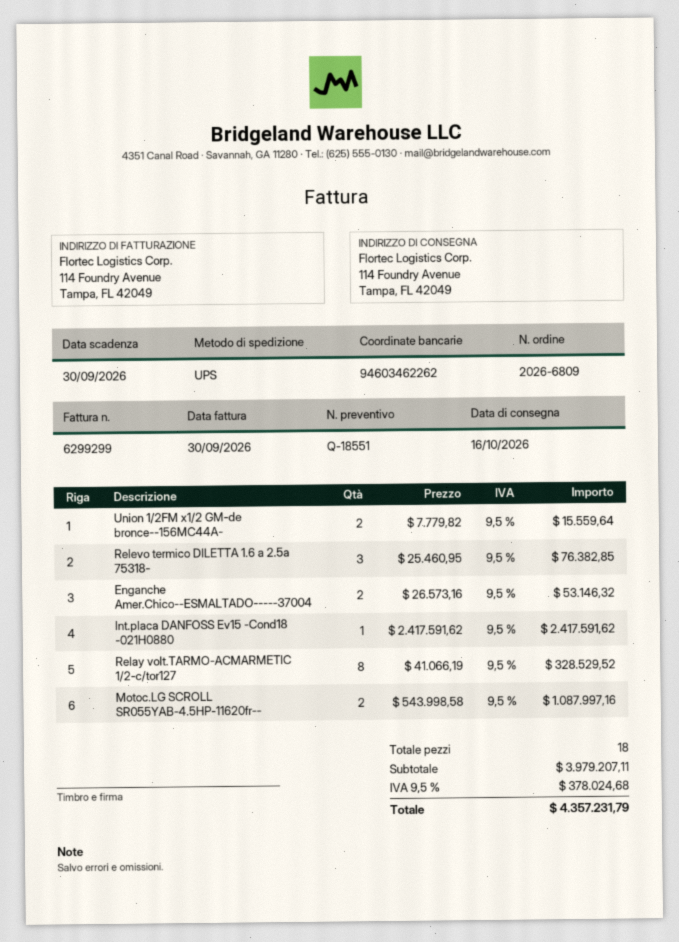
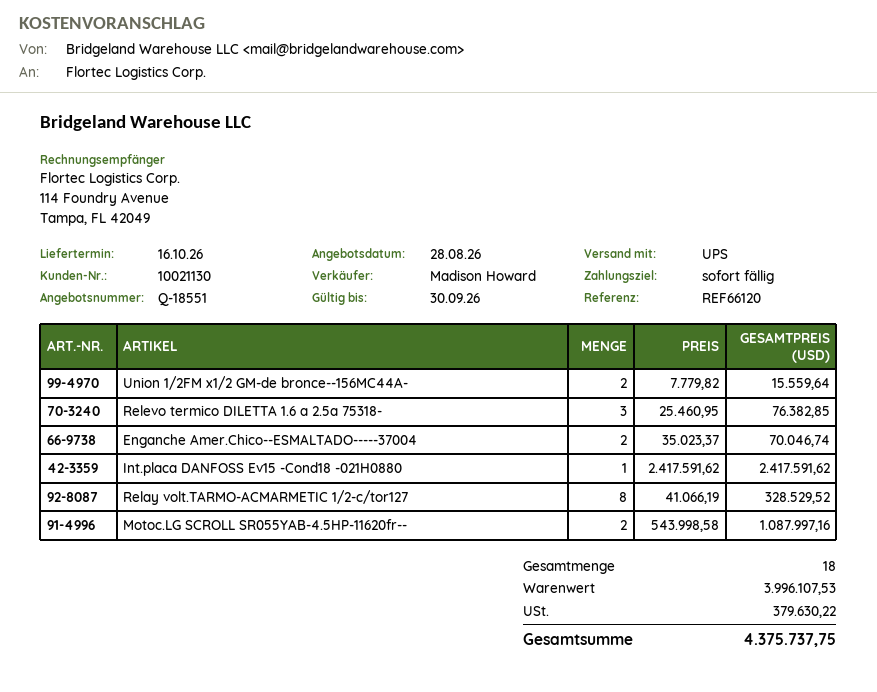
Enganche Amer.Chico--ESMALTADO-----37004: 2 x 26573.16 = 53146.32 -> 2 x 35023.37 = 70046.74
subtotal: 3979207.11 -> 3996107.53
tax: 378024.68 -> 379630.22
total: 4357231.79 -> 4375737.75

